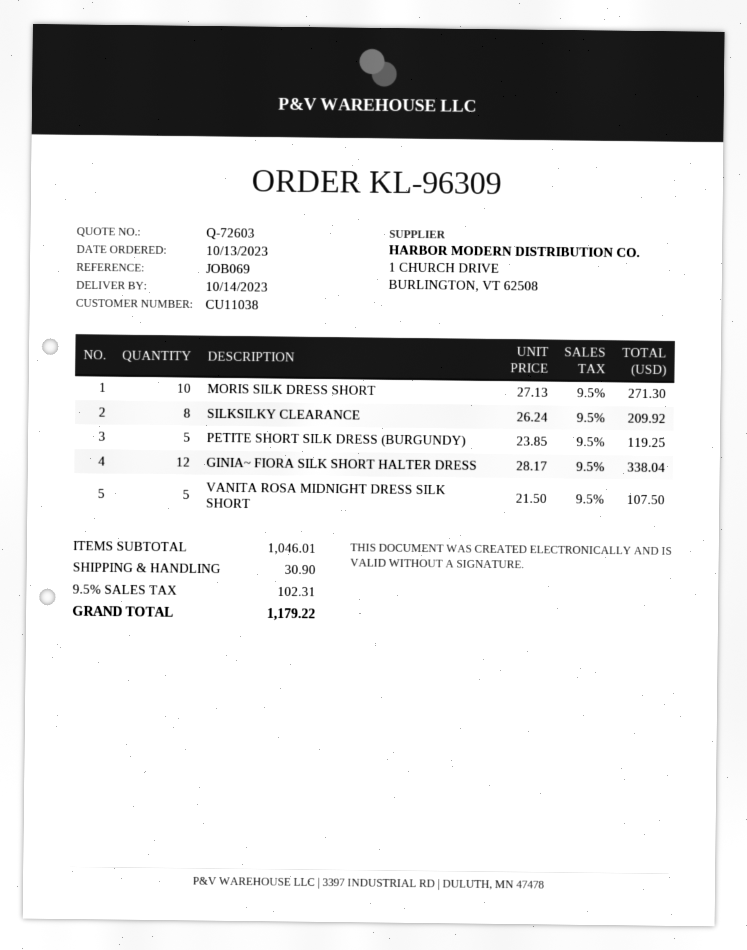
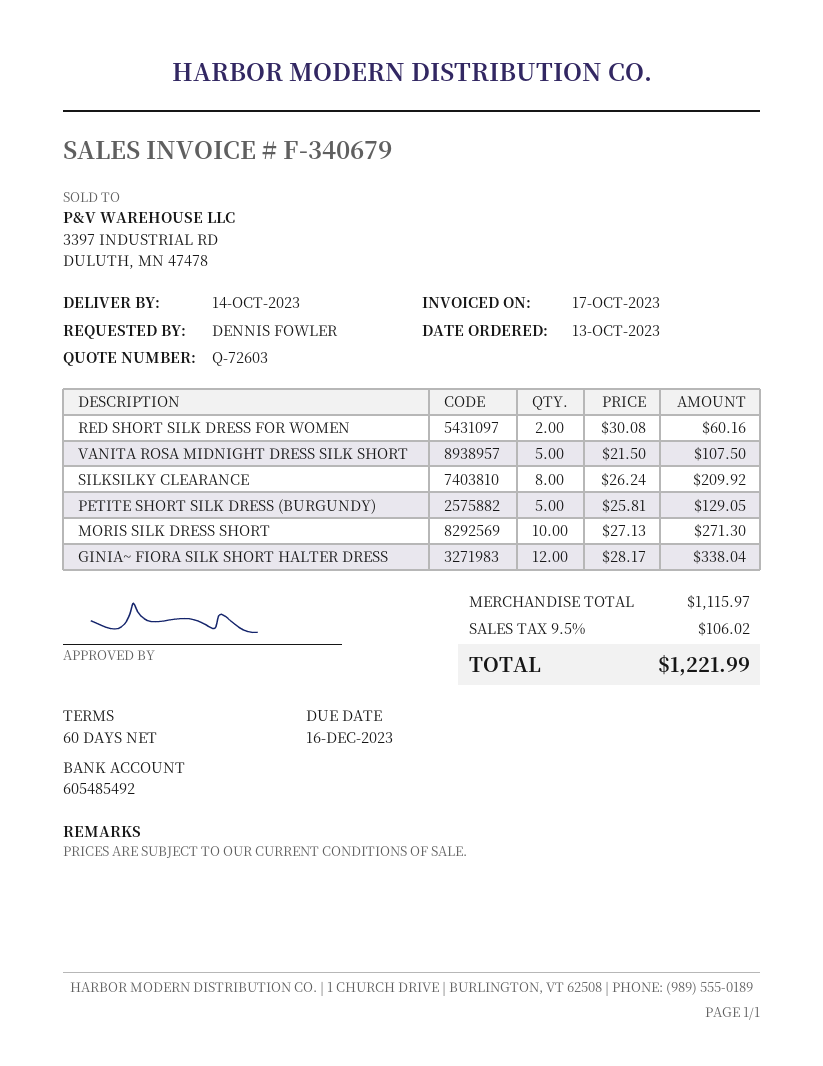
PETITE SHORT SILK DRESS (BURGUNDY): 5 x 23.85 = 119.25 -> 5 x 25.81 = 129.05
RED SHORT SILK DRESS FOR WOMEN: none -> 2 x 30.08 = 60.16
subtotal: 1046.01 -> 1115.97
shipping: 30.90 -> none
tax: 9.5% = 102.31 -> 9.5% = 106.02
total: 1179.22 -> 1221.99

